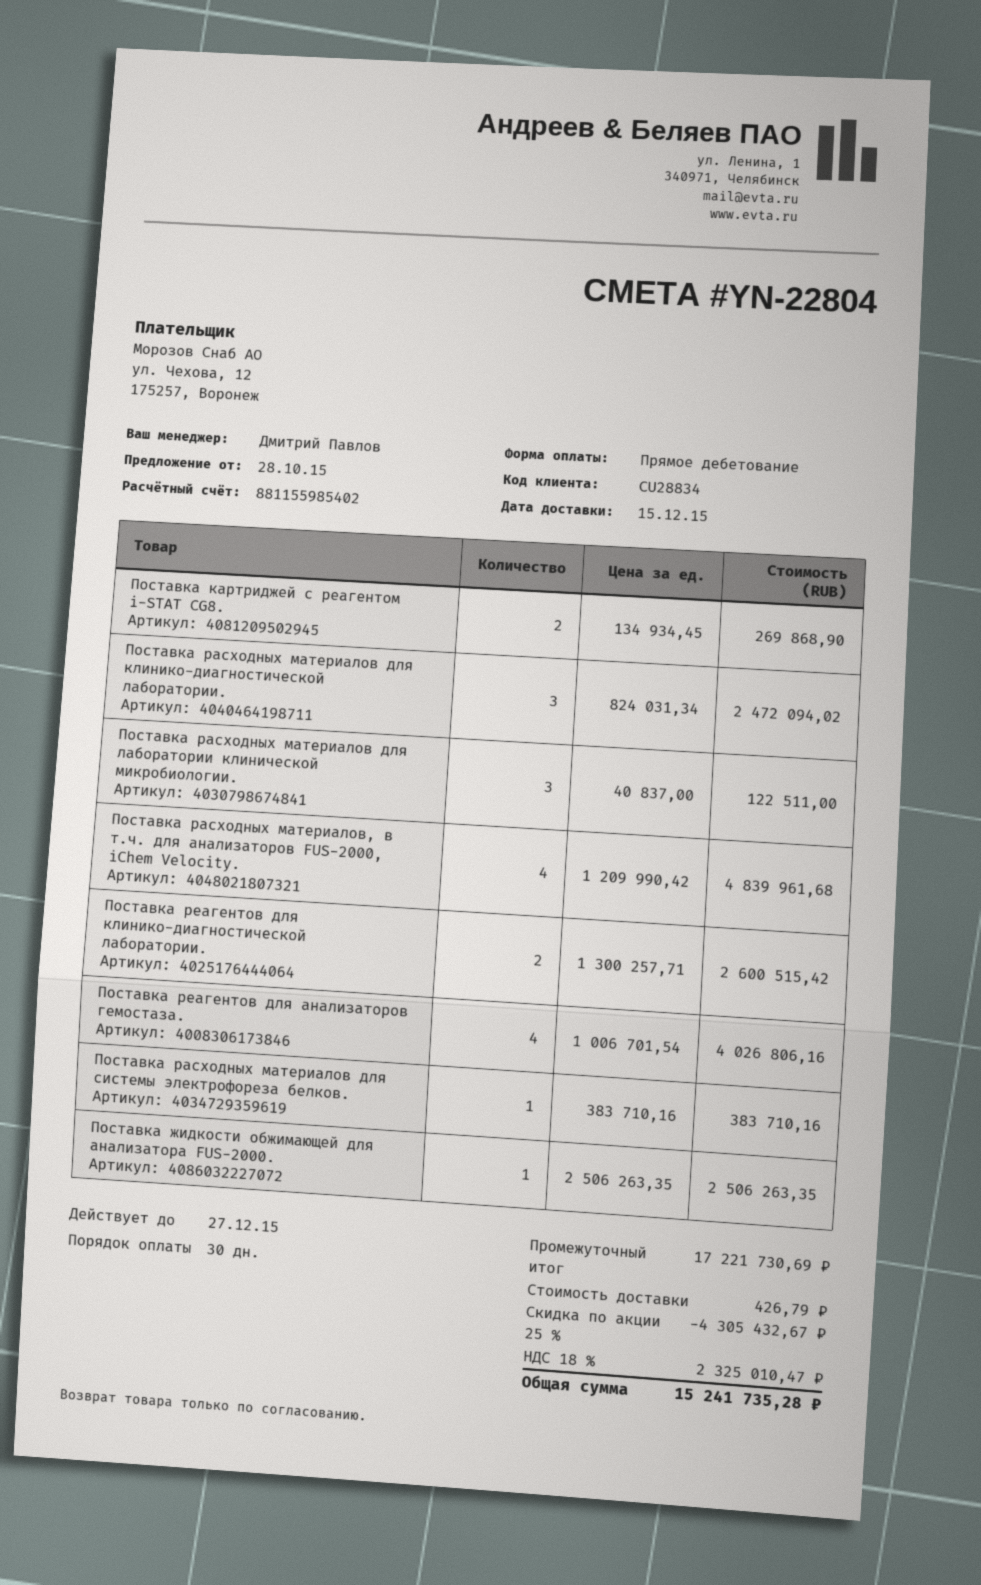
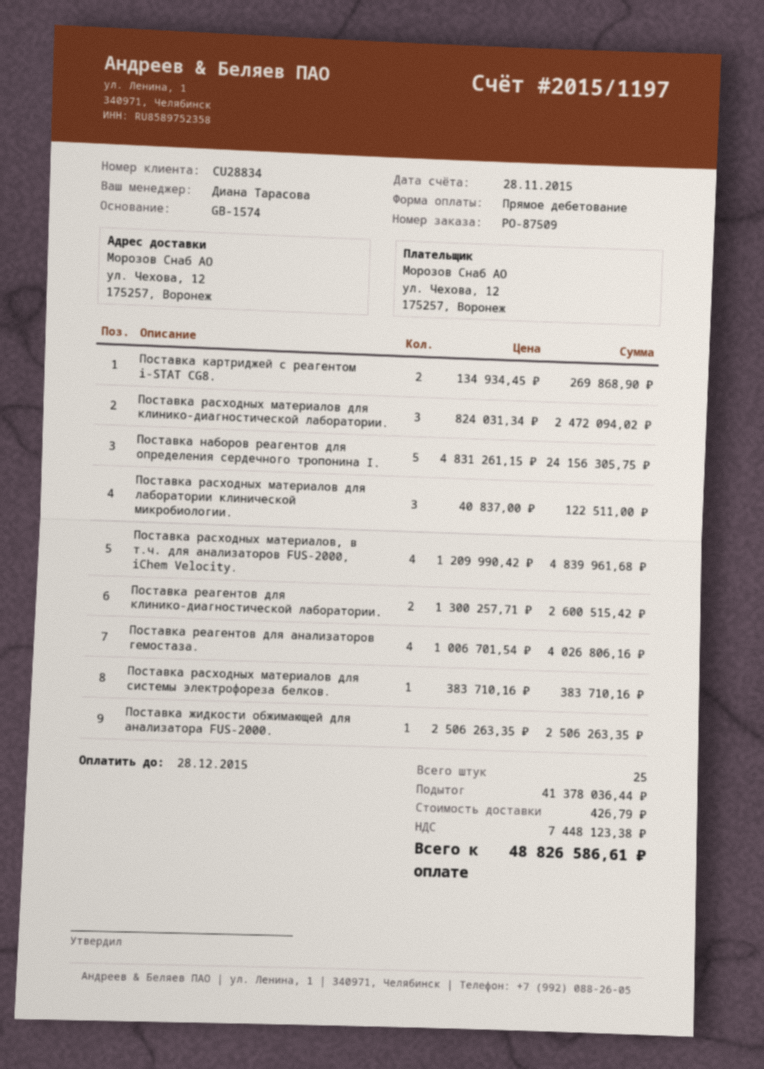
sales rep: Дмитрий Павлов -> Диана Тарасова
Поставка наборов реагентов для определения сердечного тропонина I.: none -> 5 x 4831261.15 = 24156305.75
subtotal: 17221730.69 -> 41378036.44
discount: 25% = 4305432.67 -> none
tax: 2325010.47 -> 7448123.38
total: 15241735.28 -> 48826586.61

